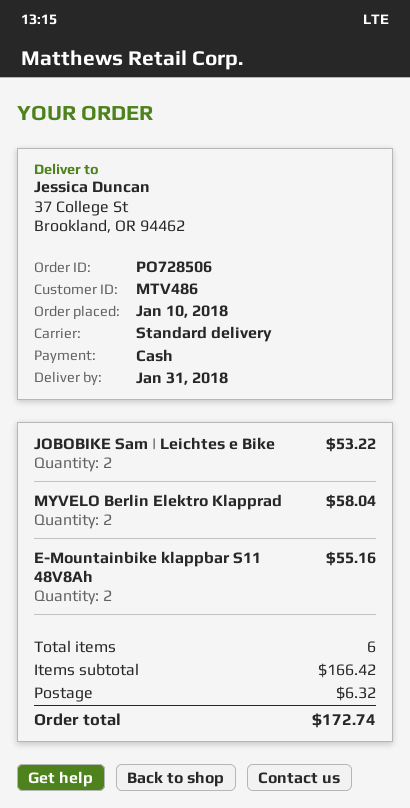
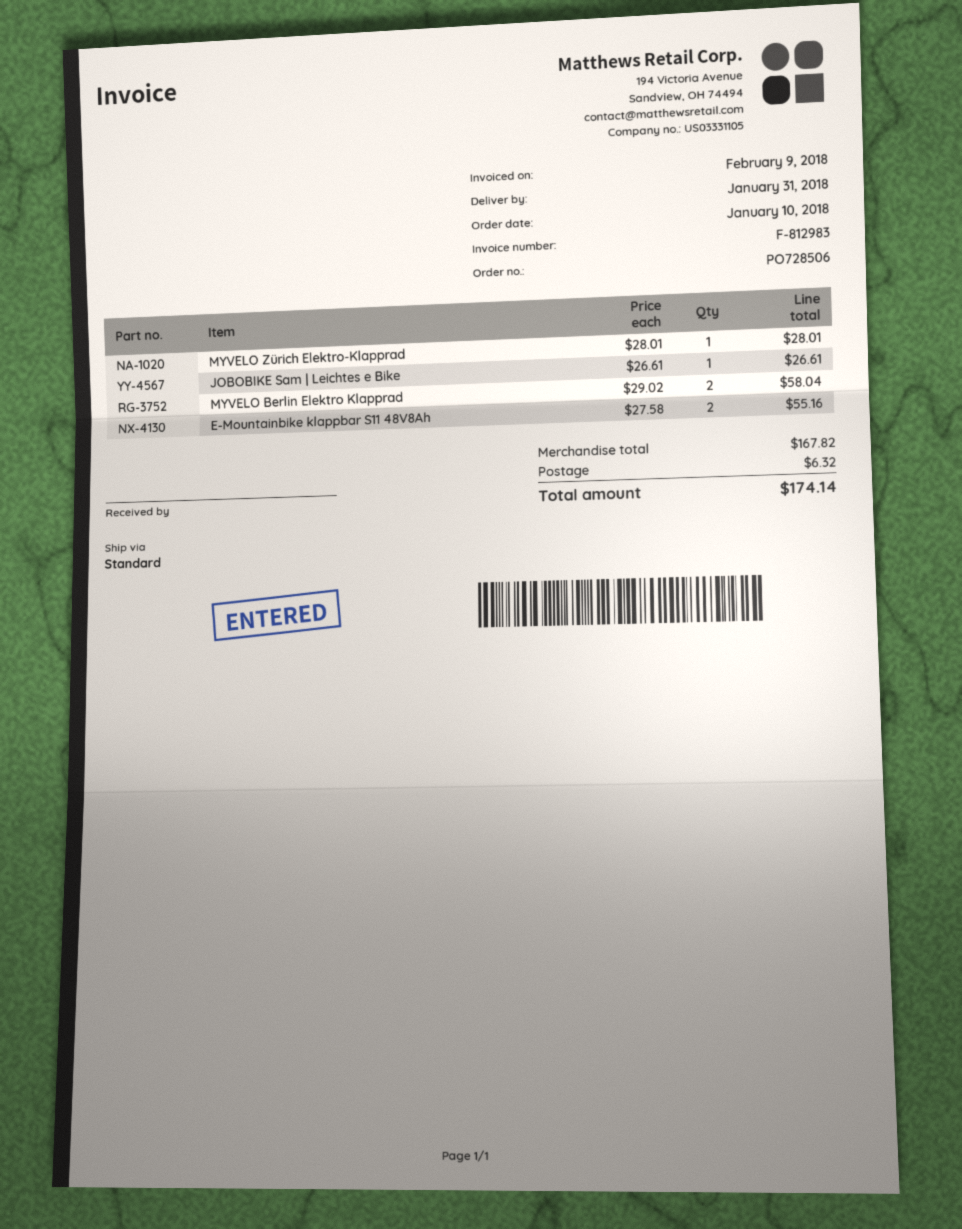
JOBOBIKE Sam | Leichtes e Bike: 2 for 53.22 -> 1 for 26.61
MYVELO Zürich Elektro-Klapprad: none -> 1 for 28.01
subtotal: 166.42 -> 167.82
total: 172.74 -> 174.14

